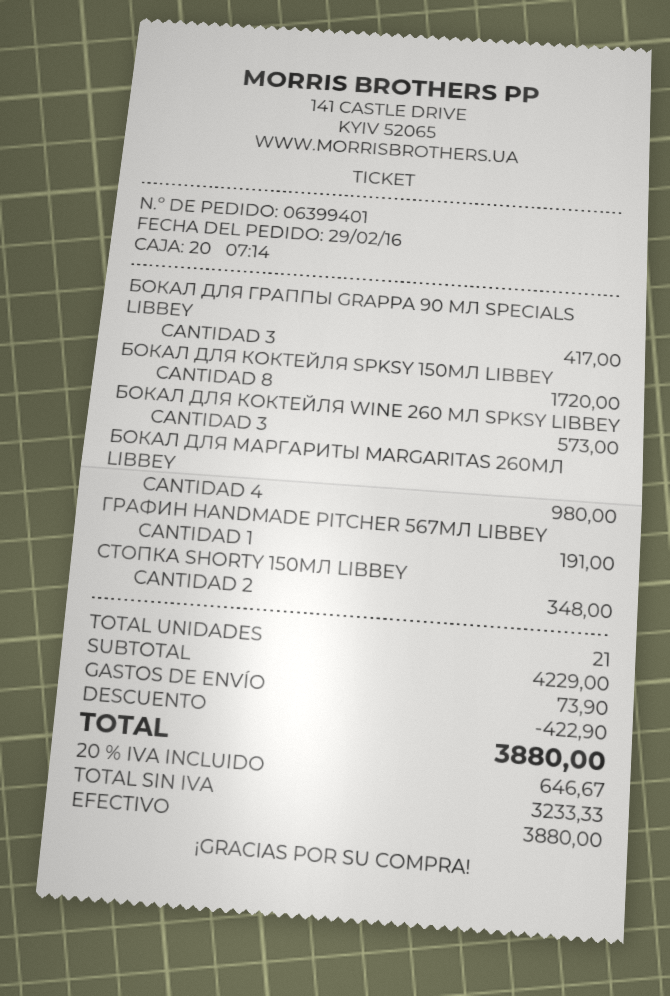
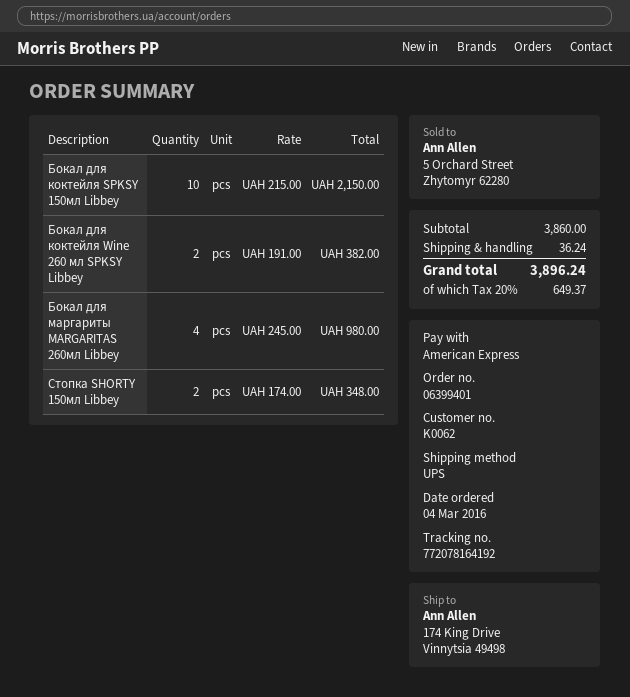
order date: 2016-02-29 -> 2016-03-04
payment method: cash -> American Express
БОКАЛ ДЛЯ ГРАППЫ GRAPPA 90 МЛ SPECIALS LIBBEY: 3 for 417.00 -> none
БОКАЛ ДЛЯ КОКТЕЙЛЯ SPKSY 150МЛ LIBBEY: 8 for 1720.00 -> 10 for 2150.00
БОКАЛ ДЛЯ КОКТЕЙЛЯ WINE 260 МЛ SPKSY LIBBEY: 3 for 573.00 -> 2 for 382.00
ГРАФИН HANDMADE PITCHER 567МЛ LIBBEY: 1 for 191.00 -> none
subtotal: 4229.00 -> 3860.00
discount: 422.90 -> none
shipping: 73.90 -> 36.24
tax: 20% = 646.67 -> 20% = 649.37
total: 3880.00 -> 3896.24

